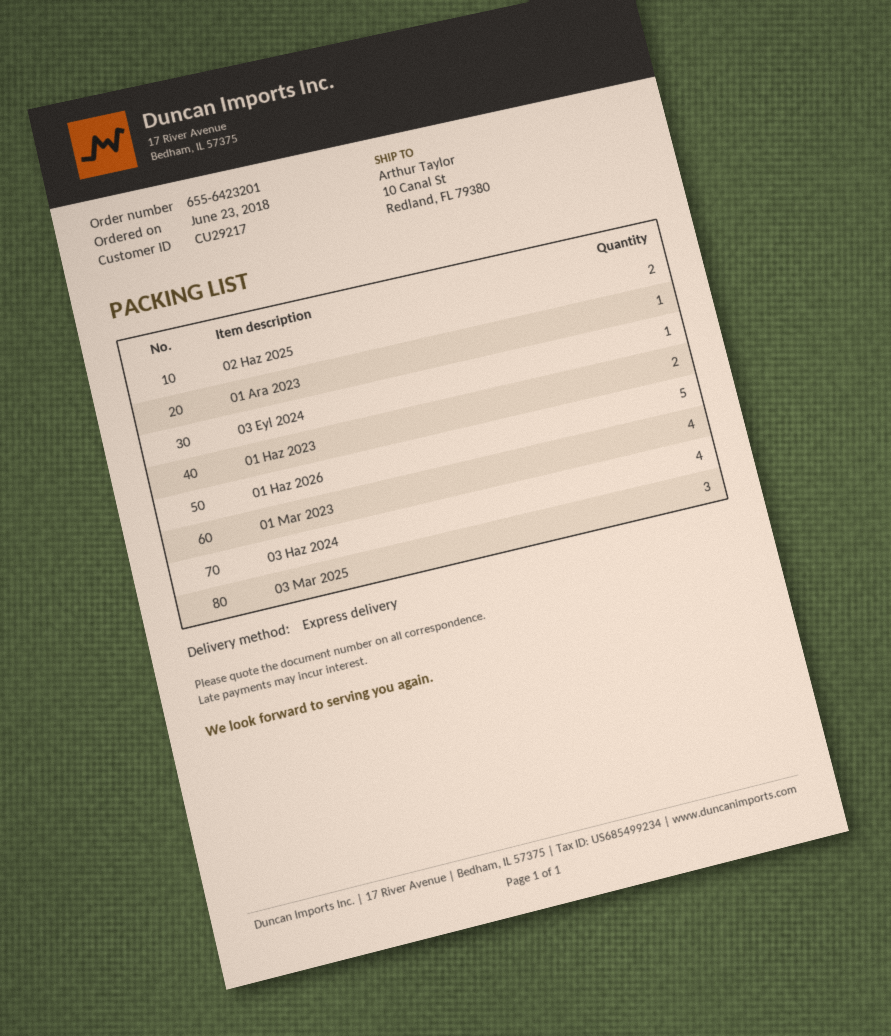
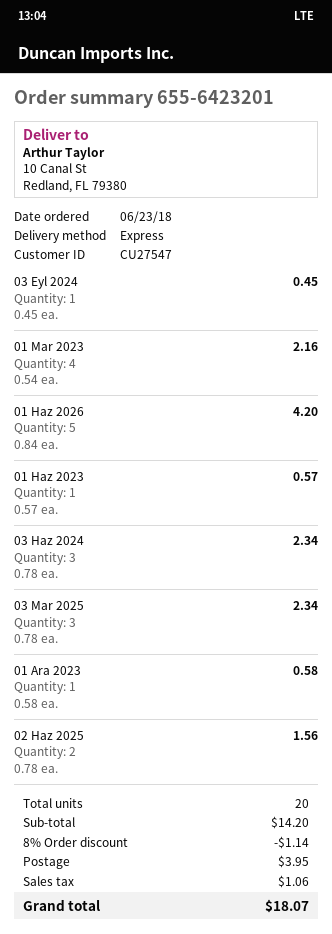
customer number: CU29217 -> CU27547
01 Haz 2023: 2 -> 1
03 Haz 2024: 4 -> 3

